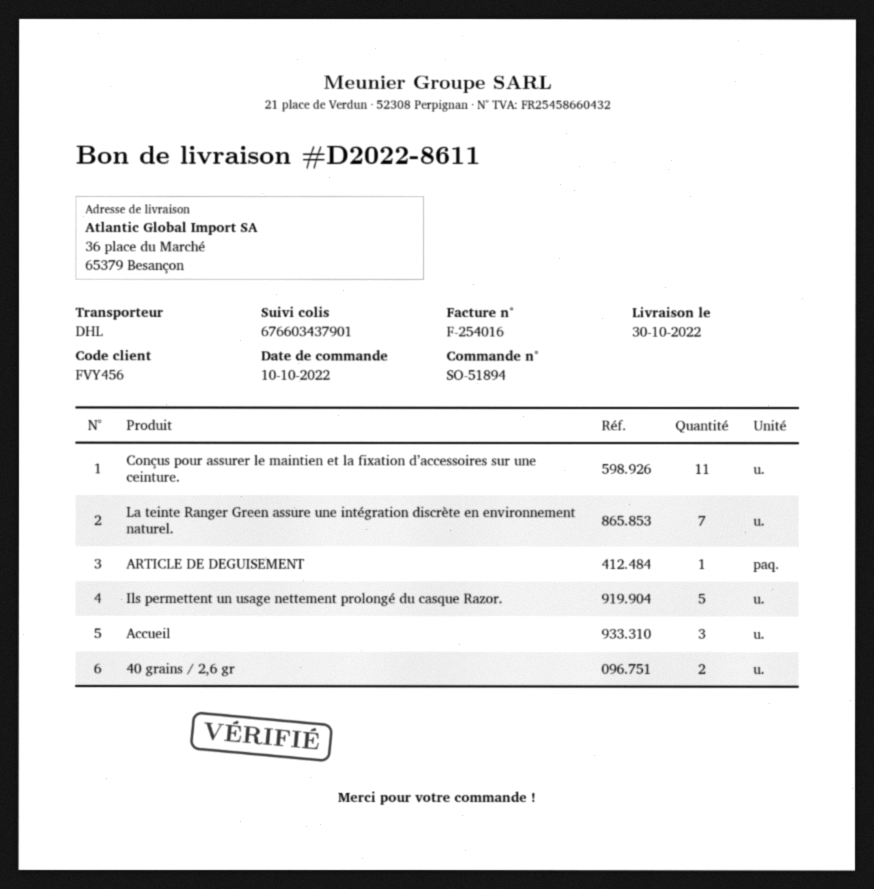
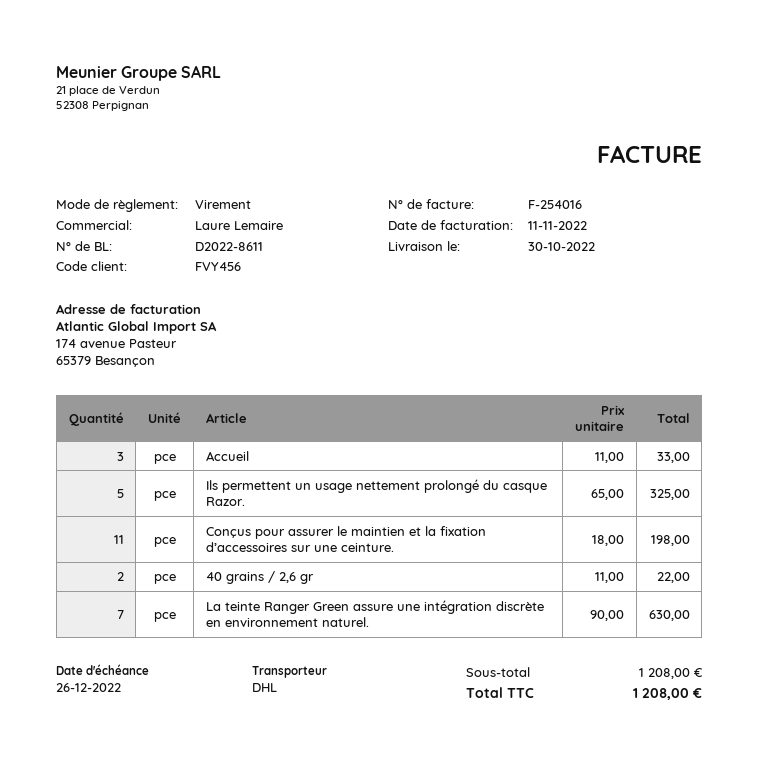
ARTICLE DE DEGUISEMENT: 1 -> none

